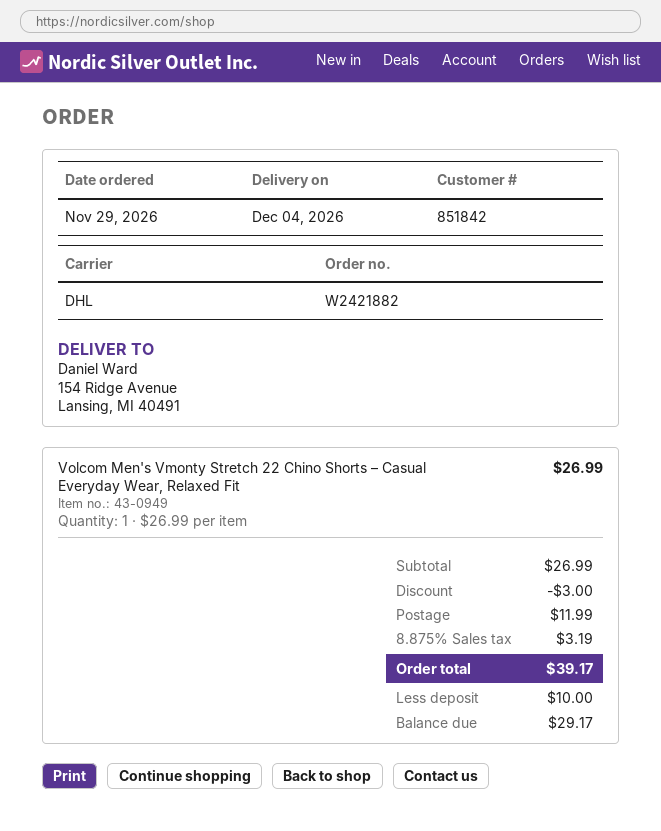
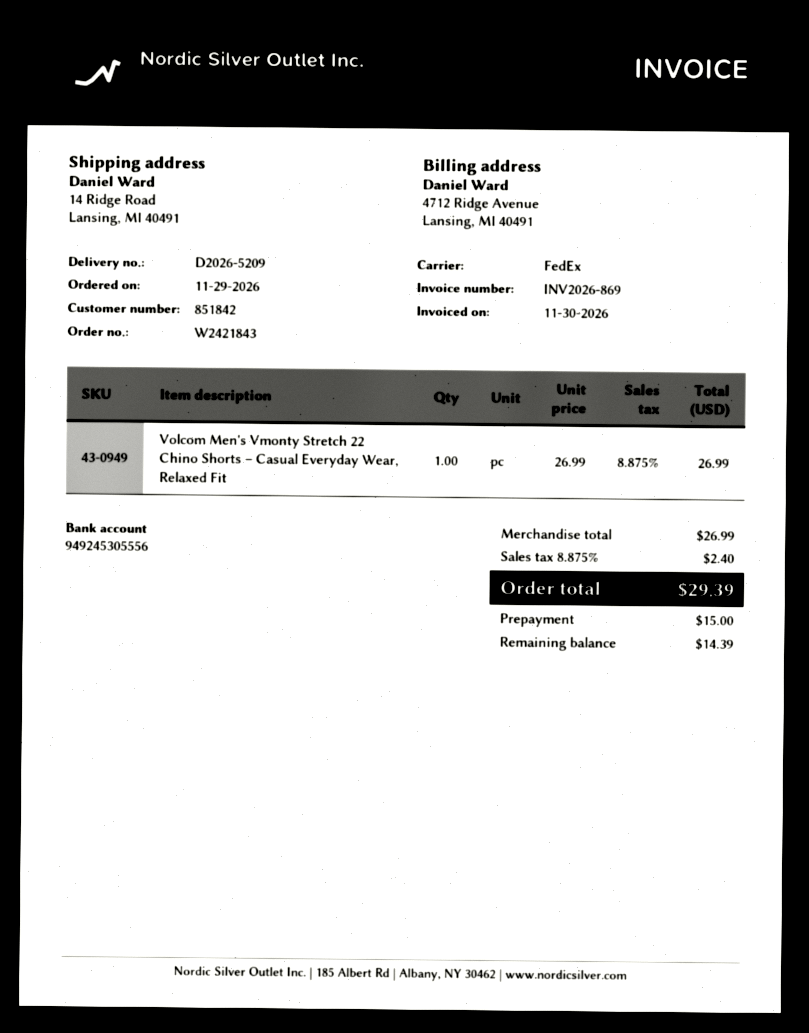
order number: W2421882 -> W2421843
shipping method: DHL -> FedEx
ship to: 154 Ridge Avenue, Lansing, MI 40491 -> 14 Ridge Road, Lansing, MI 40491
discount: 3.00 -> none
shipping: 11.99 -> none
tax: 8.875% = 3.19 -> 8.875% = 2.40
total: 39.17 -> 29.39
deposit: 10.00 -> 15.00
balance: 29.17 -> 14.39

